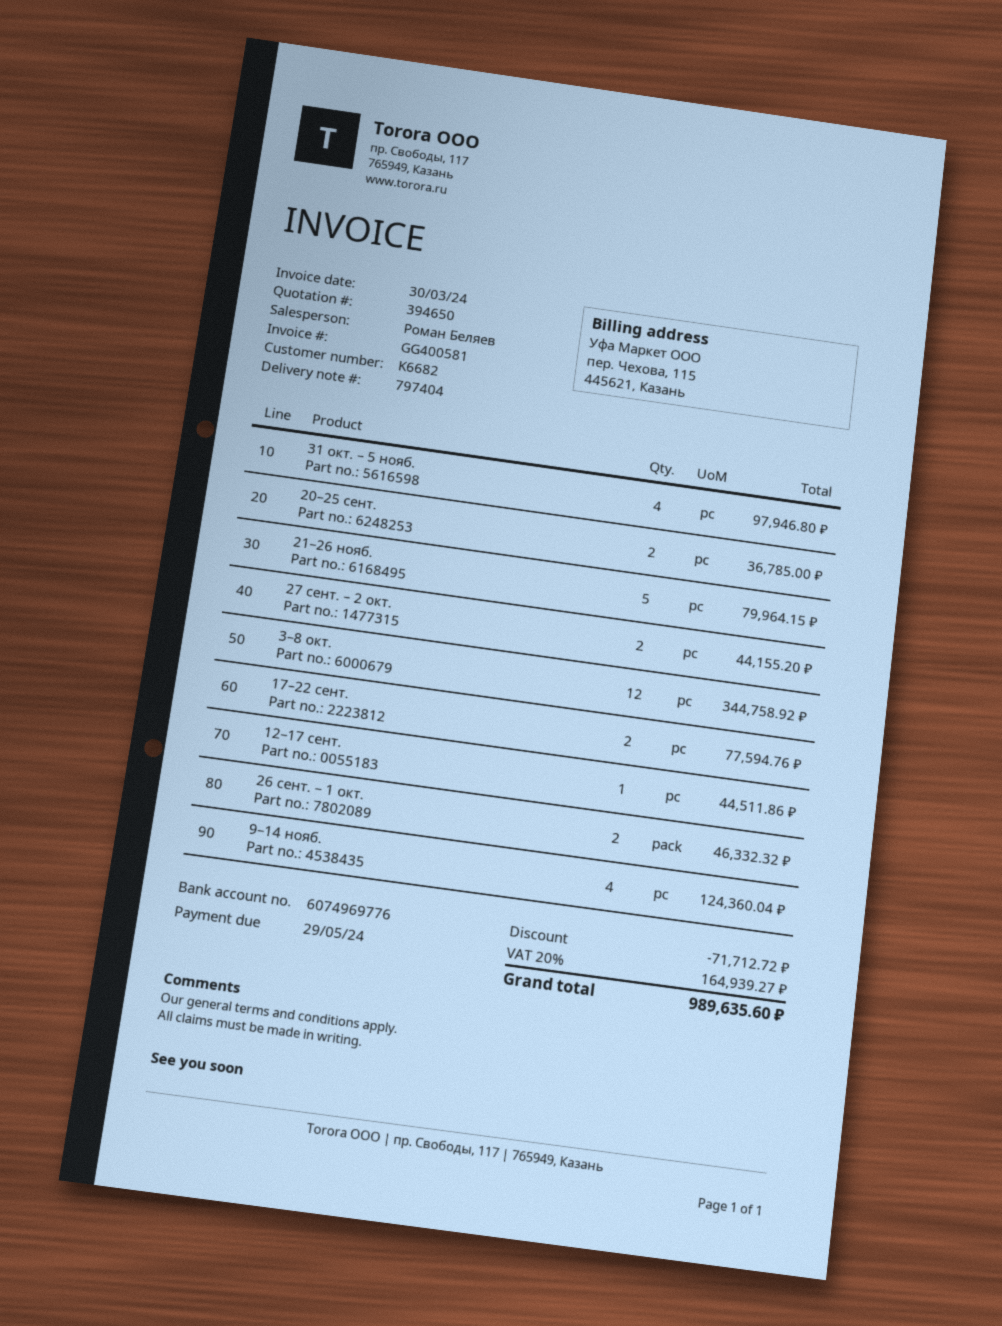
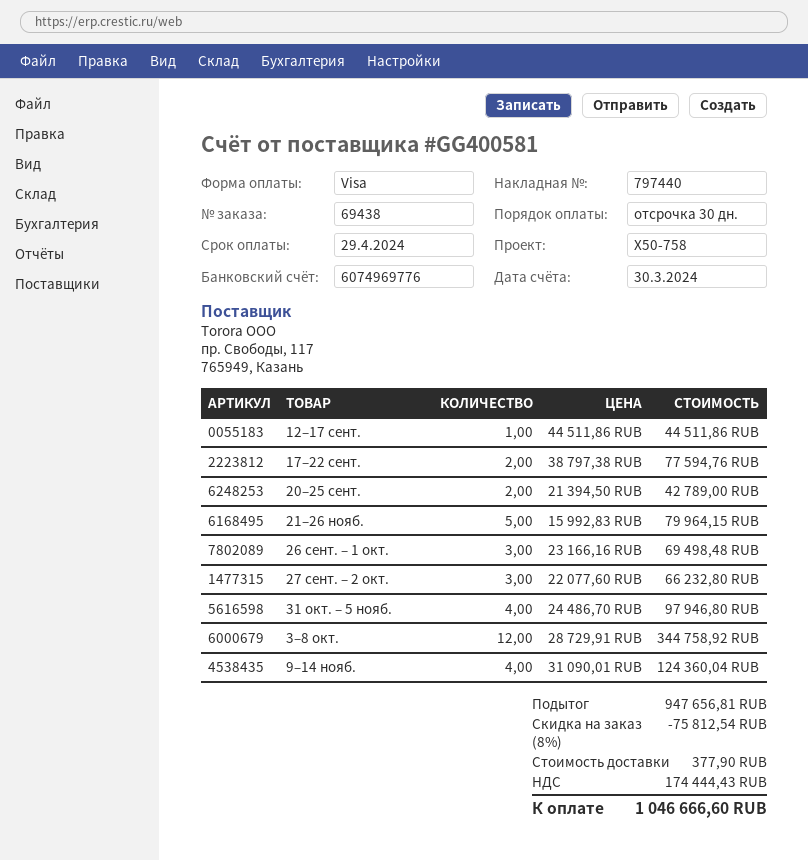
delivery note number: 797404 -> 797440
due date: 2024-05-29 -> 2024-04-29
20–25 сент.: 2 for 36785.00 -> 2 for 42789.00
27 сент. – 2 окт.: 2 for 44155.20 -> 3 for 66232.80
26 сент. – 1 окт.: 2 for 46332.32 -> 3 for 69498.48
discount: 71712.72 -> 75812.54
shipping: none -> 377.90
tax: 164939.27 -> 174444.43
total: 989635.60 -> 1046666.60

